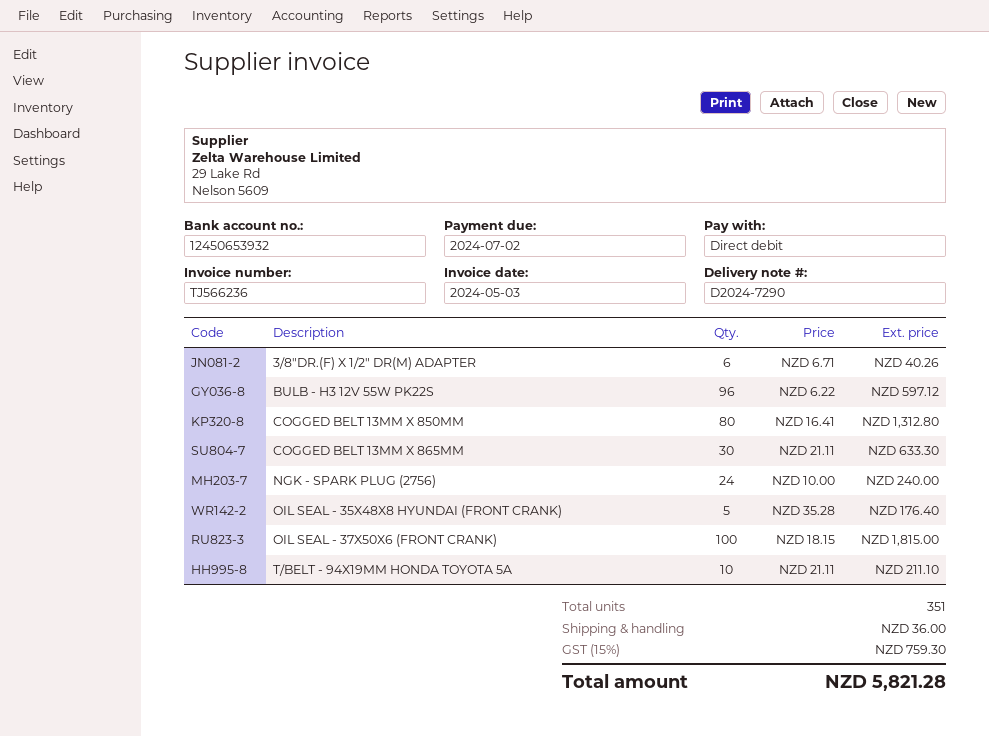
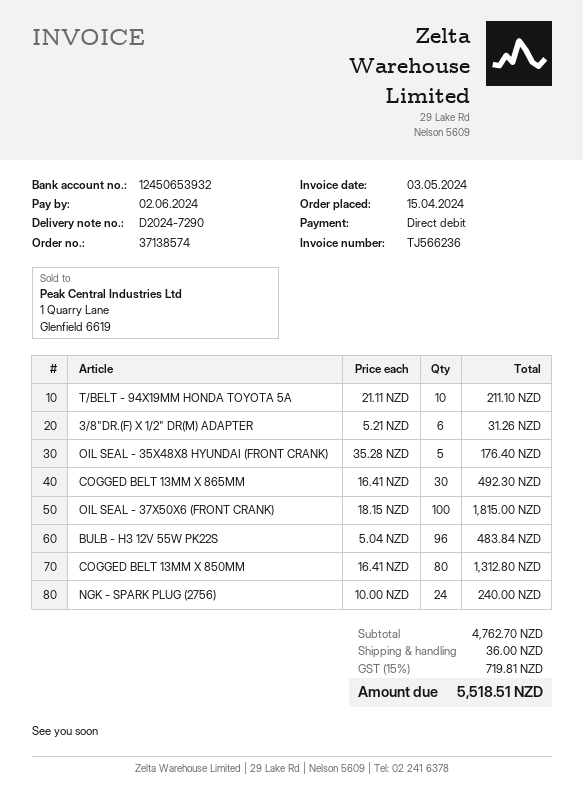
due date: 2024-07-02 -> 2024-06-02
3/8"DR.(F) X 1/2" DR(M) ADAPTER: 6 x 6.71 = 40.26 -> 6 x 5.21 = 31.26
BULB - H3 12V 55W PK22S: 96 x 6.22 = 597.12 -> 96 x 5.04 = 483.84
COGGED BELT 13MM X 865MM: 30 x 21.11 = 633.30 -> 30 x 16.41 = 492.30
tax: 15% = 759.30 -> 15% = 719.81
total: 5821.28 -> 5518.51

